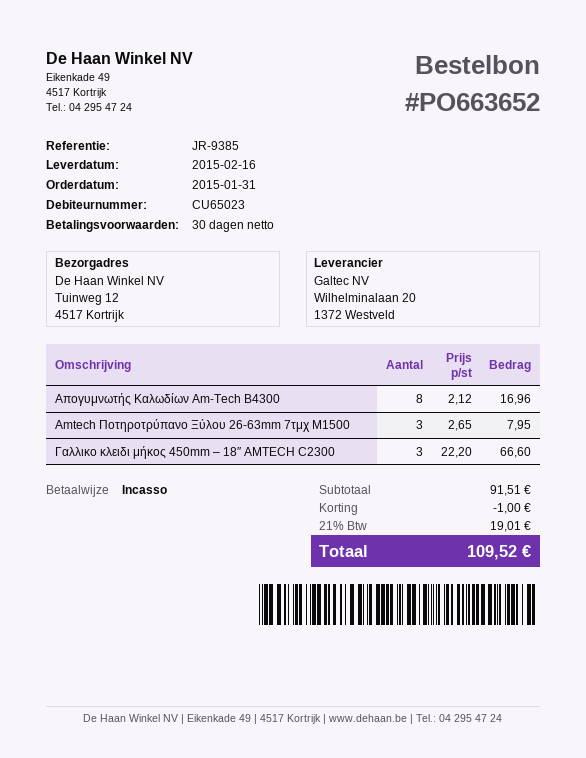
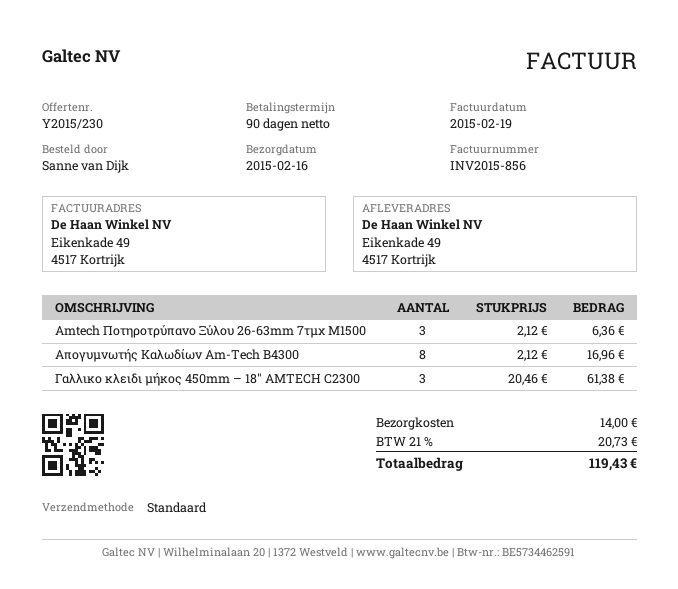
payment terms: 30 days -> 90 days
ship to: Tuinweg 12, 4517 Kortrijk -> Eikenkade 49, 4517 Kortrijk
Amtech Ποτηροτρύπανο Ξύλου 26-63mm 7τμχ M1500: 3 x 2.65 = 7.95 -> 3 x 2.12 = 6.36
Γαλλικο κλειδι μήκος 450mm – 18″ AMTECH C2300: 3 x 22.20 = 66.60 -> 3 x 20.46 = 61.38
discount: 1.00 -> none
shipping: none -> 14.00
tax: 21% = 19.01 -> 21% = 20.73
total: 109.52 -> 119.43

